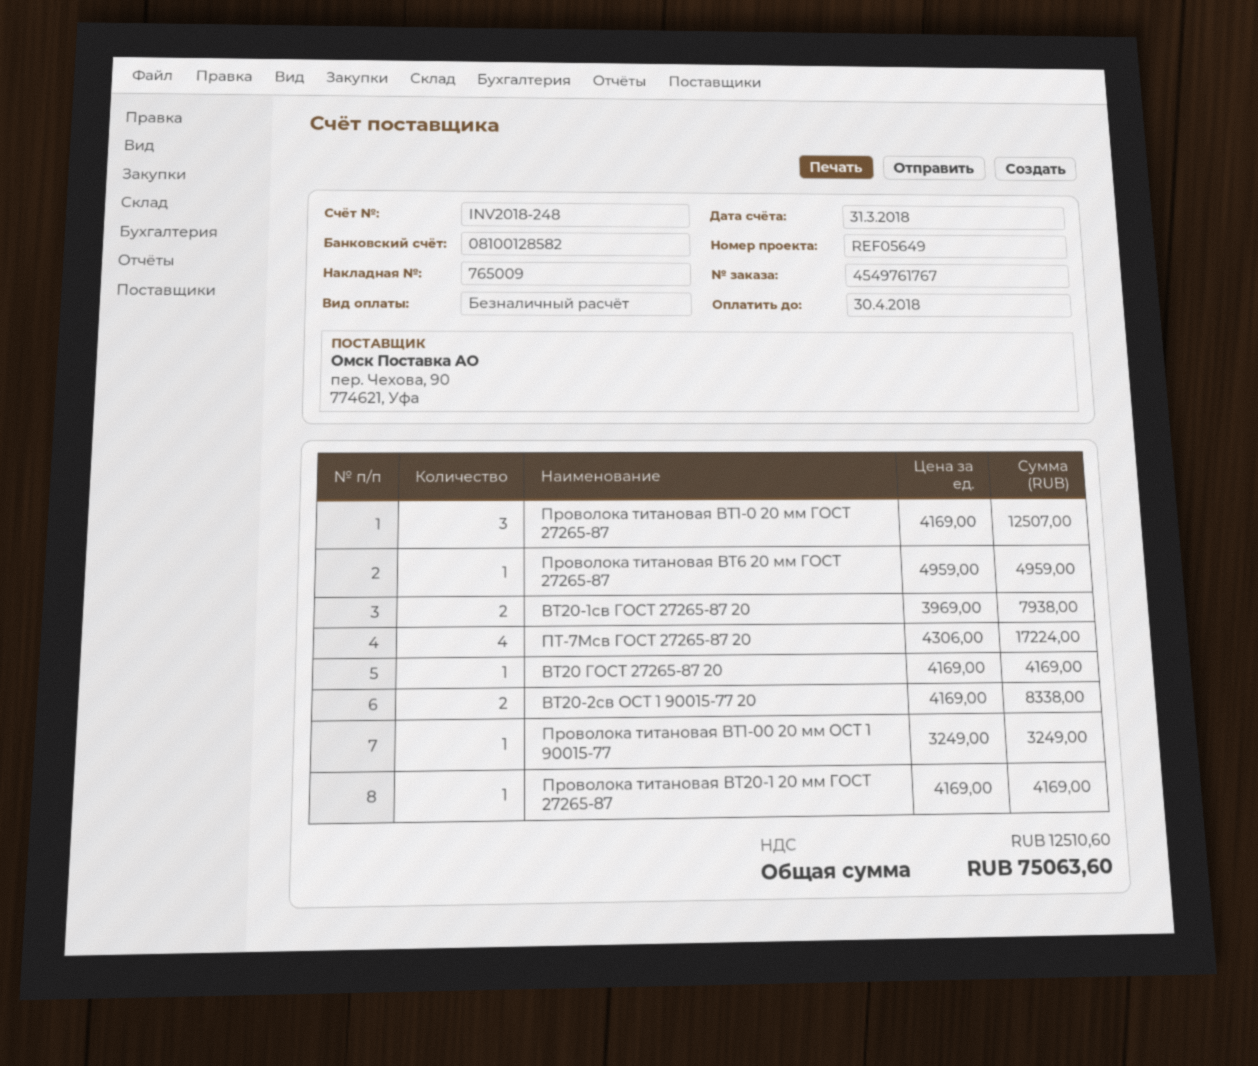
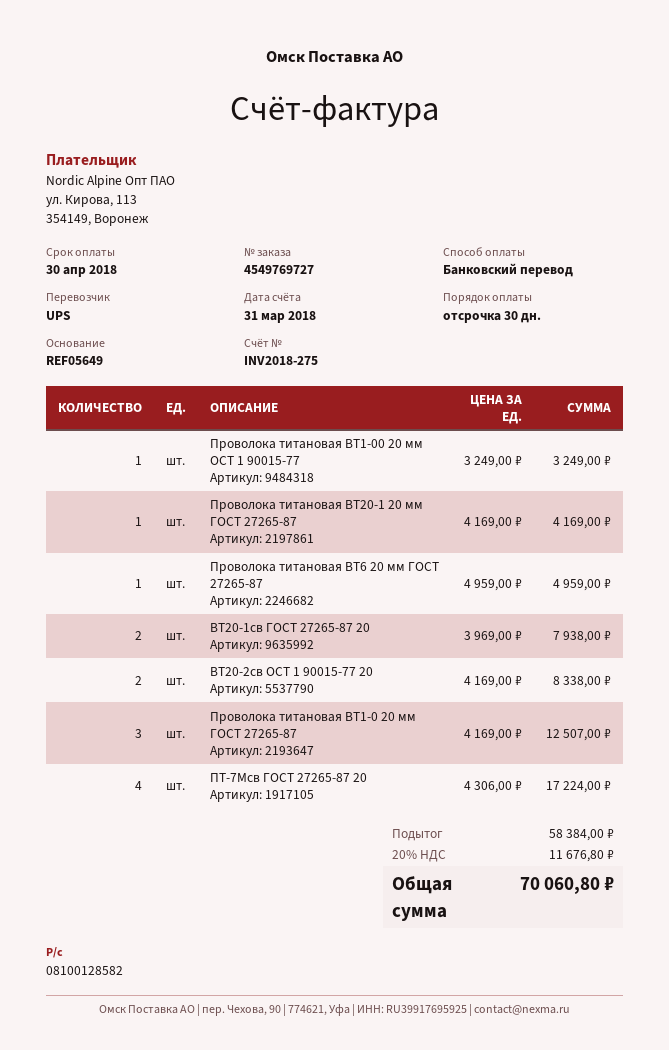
order number: 4549761767 -> 4549769727
invoice number: INV2018-248 -> INV2018-275
ВТ20 ГОСТ 27265-87 20: 1 x 4169.00 = 4169.00 -> none
tax: 12510.60 -> 11676.80
total: 75063.60 -> 70060.80

